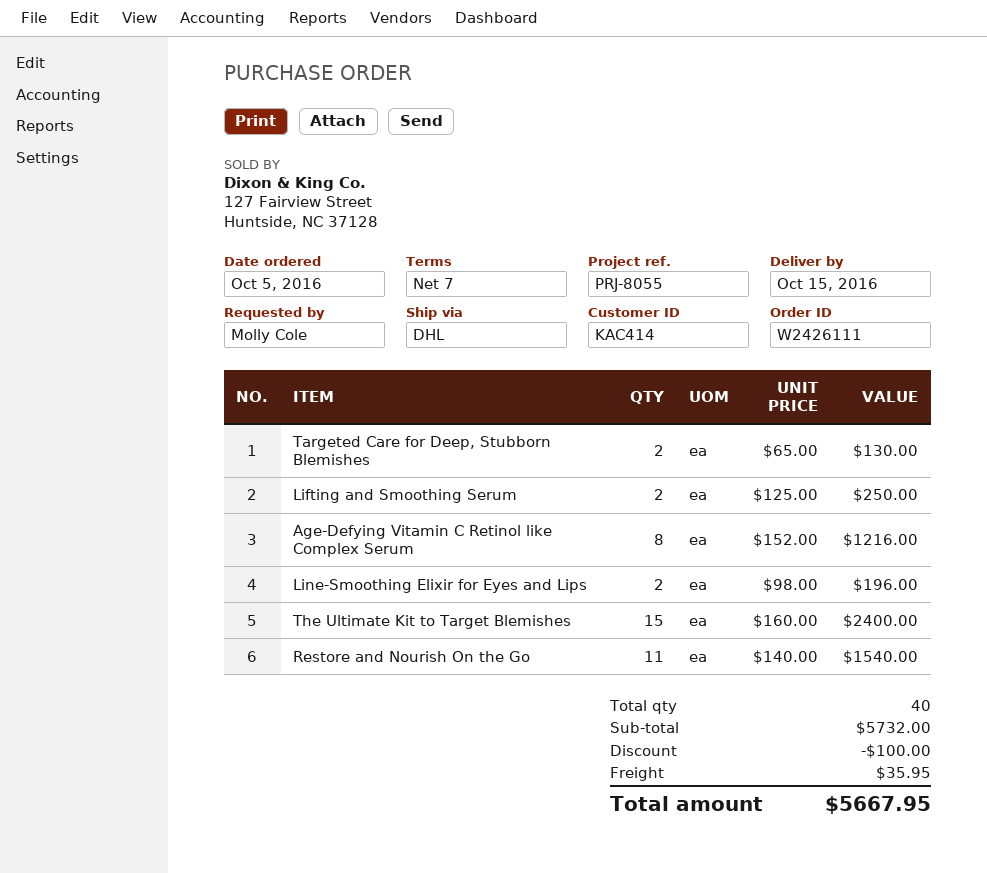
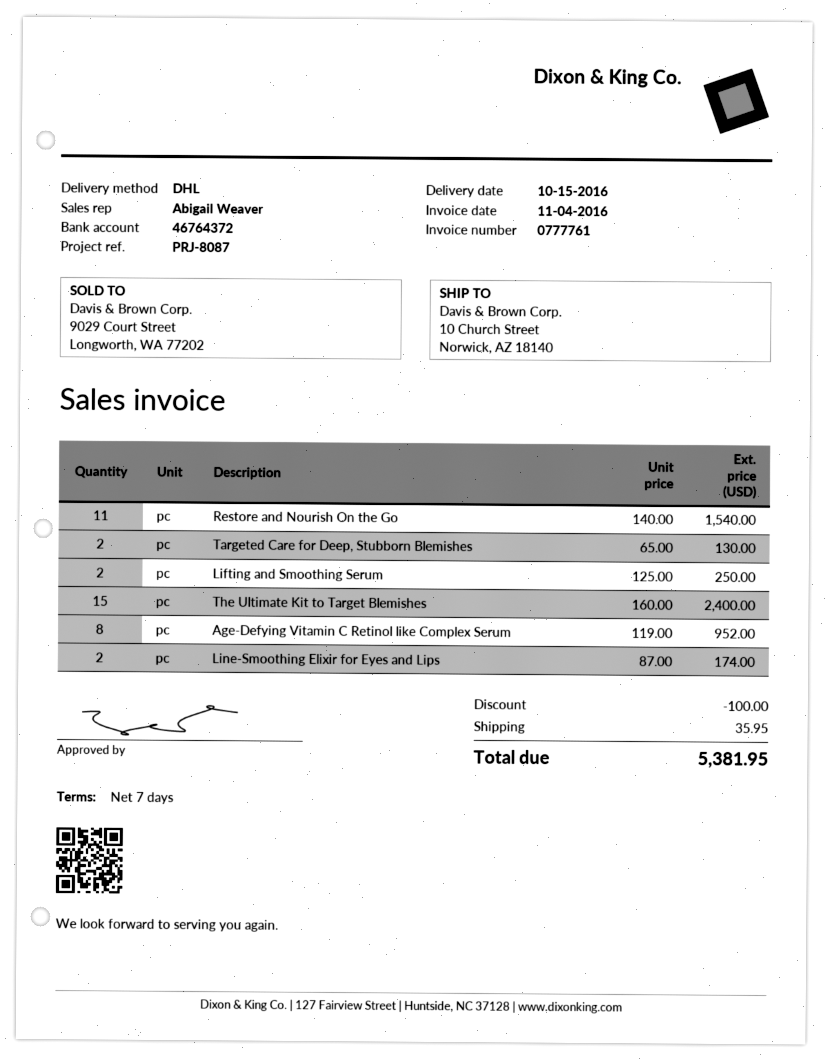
reference: PRJ-8055 -> PRJ-8087
Age-Defying Vitamin C Retinol like Complex Serum: 8 x 152.00 = 1216.00 -> 8 x 119.00 = 952.00
Line-Smoothing Elixir for Eyes and Lips: 2 x 98.00 = 196.00 -> 2 x 87.00 = 174.00
total: 5667.95 -> 5381.95

